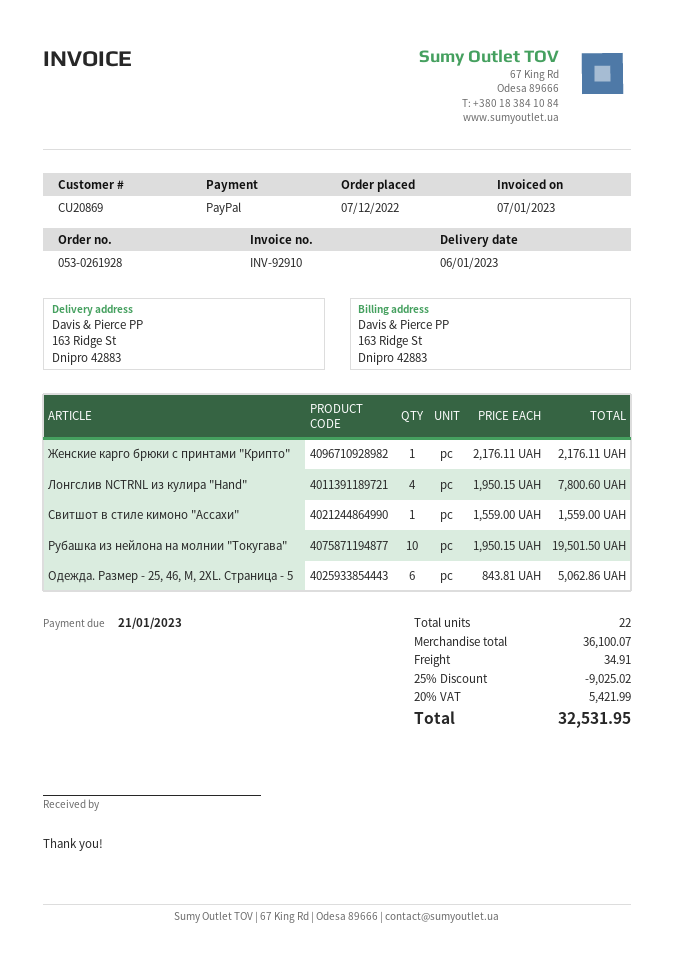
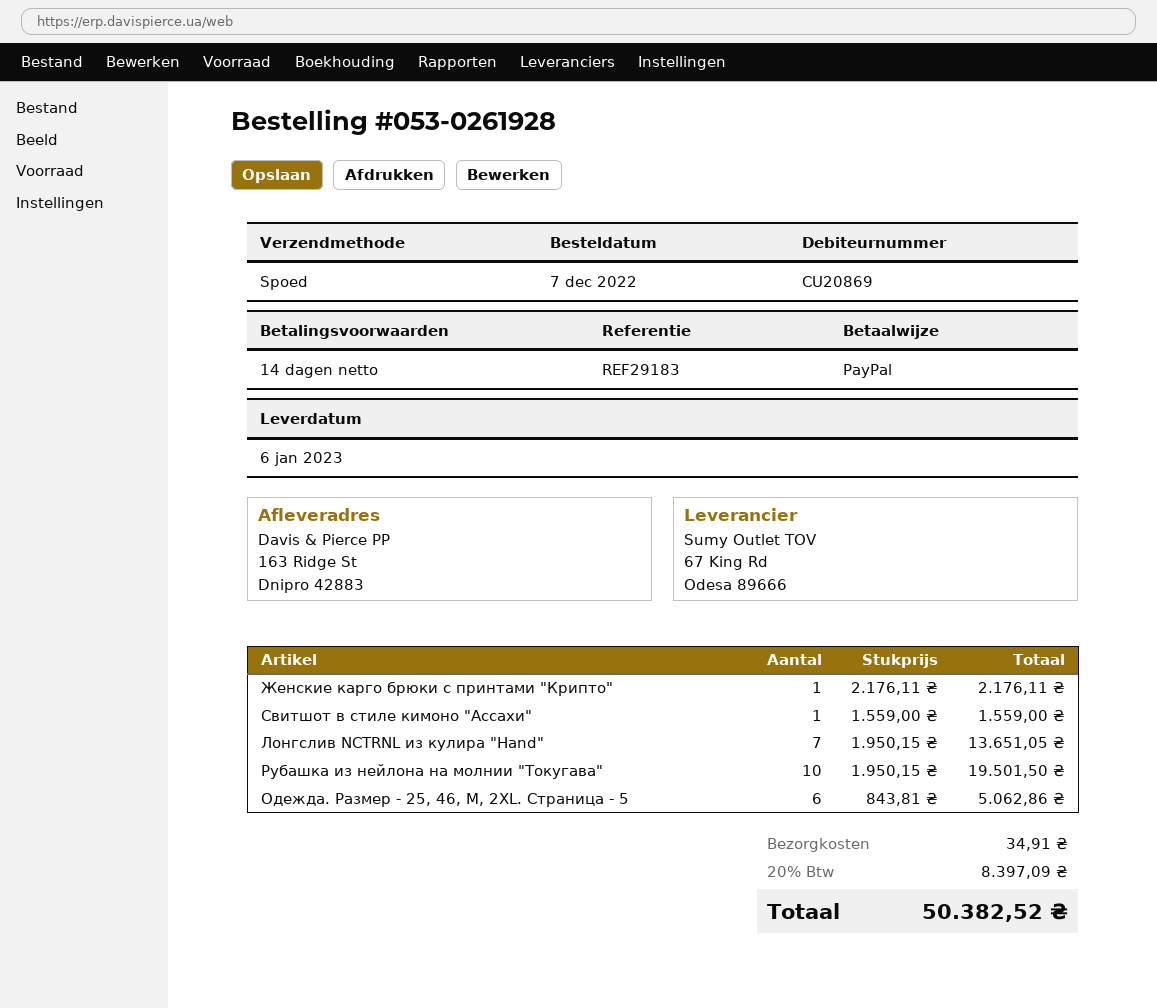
Лонгслив NCTRNL из кулира "Hand": 4 x 1950.15 = 7800.60 -> 7 x 1950.15 = 13651.05
discount: 25% = 9025.02 -> none
tax: 20% = 5421.99 -> 20% = 8397.09
total: 32531.95 -> 50382.52

